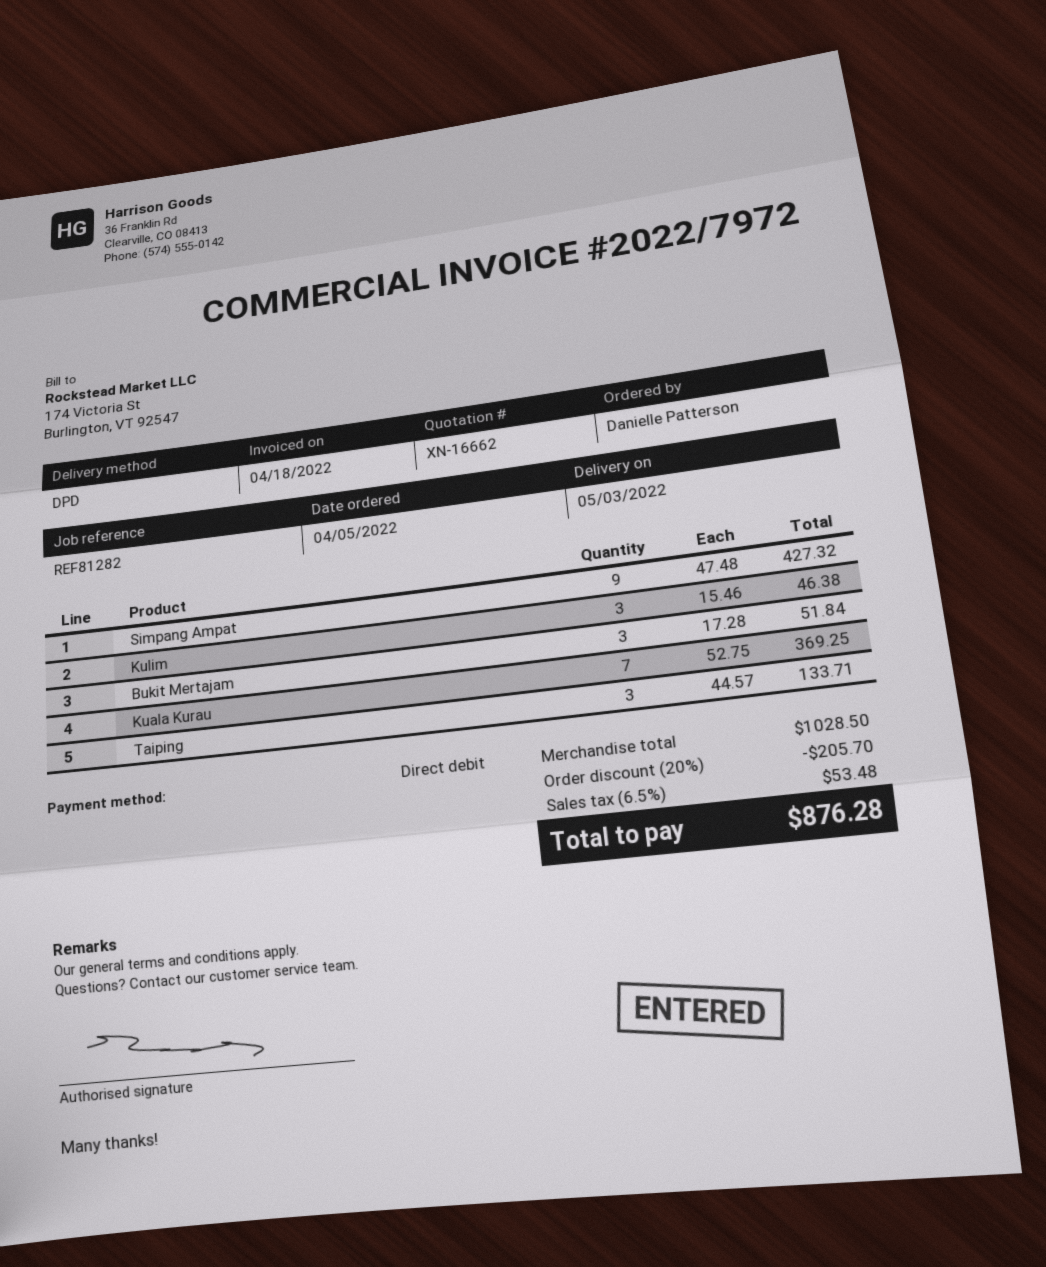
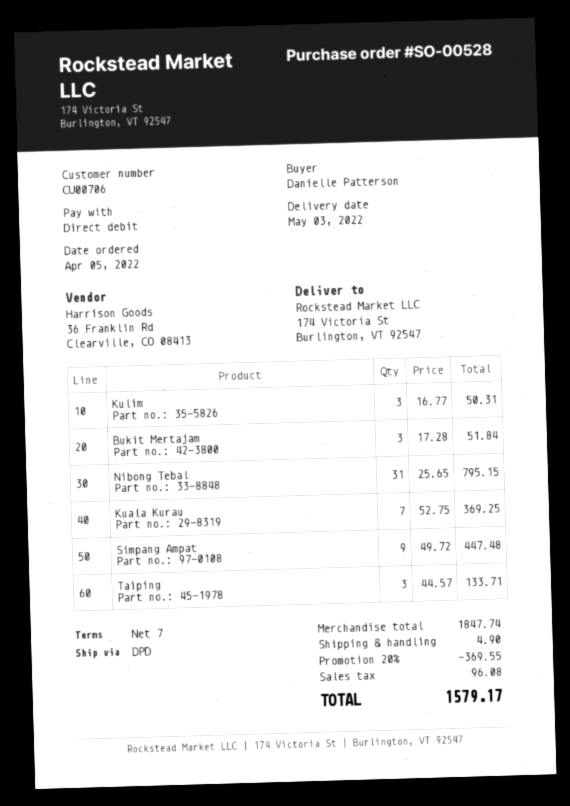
Simpang Ampat: 9 x 47.48 = 427.32 -> 9 x 49.72 = 447.48
Kulim: 3 x 15.46 = 46.38 -> 3 x 16.77 = 50.31
Nibong Tebal: none -> 31 x 25.65 = 795.15
subtotal: 1028.50 -> 1847.74
discount: 20% = 205.70 -> 20% = 369.55
shipping: none -> 4.90
tax: 53.48 -> 96.08
total: 876.28 -> 1579.17

